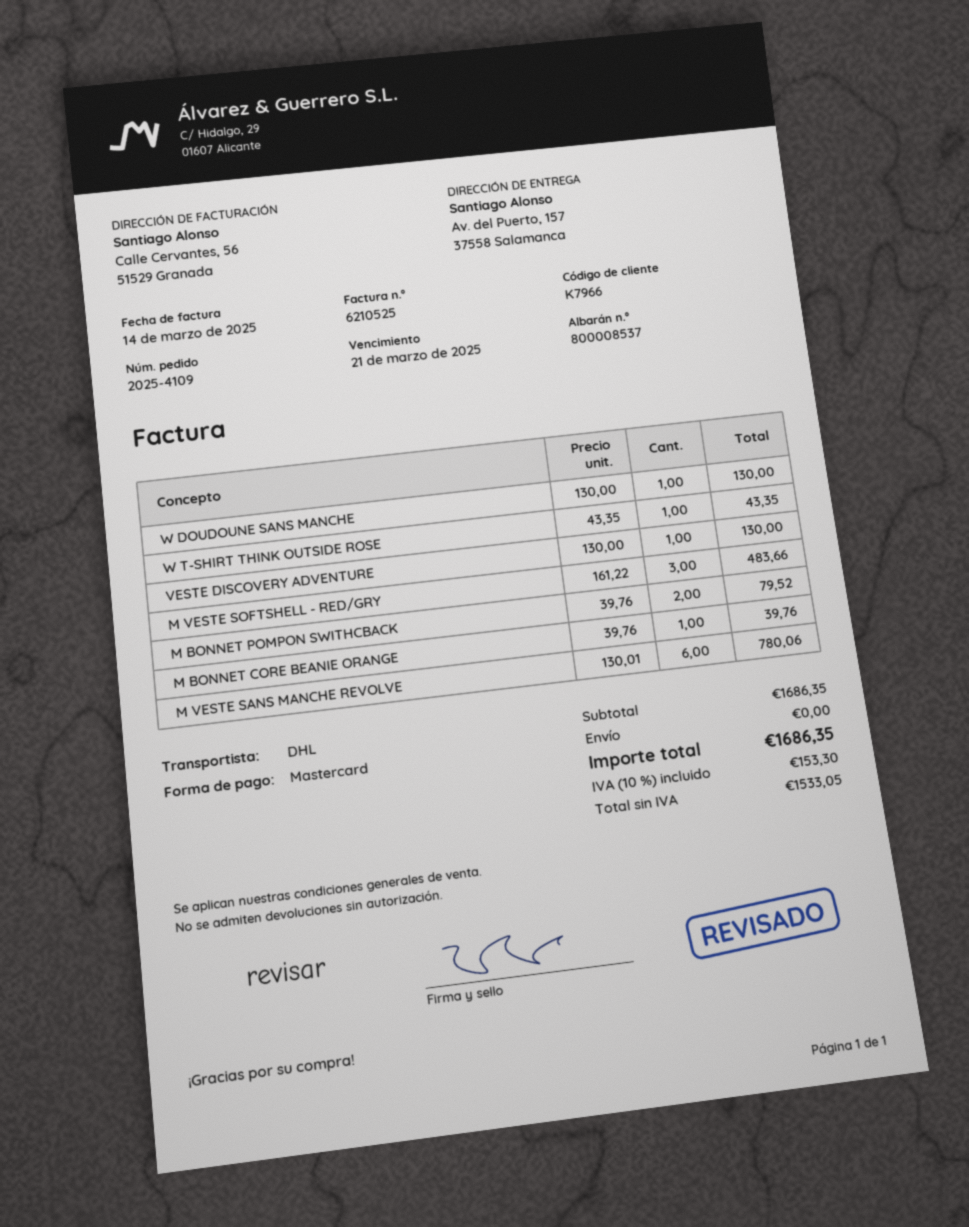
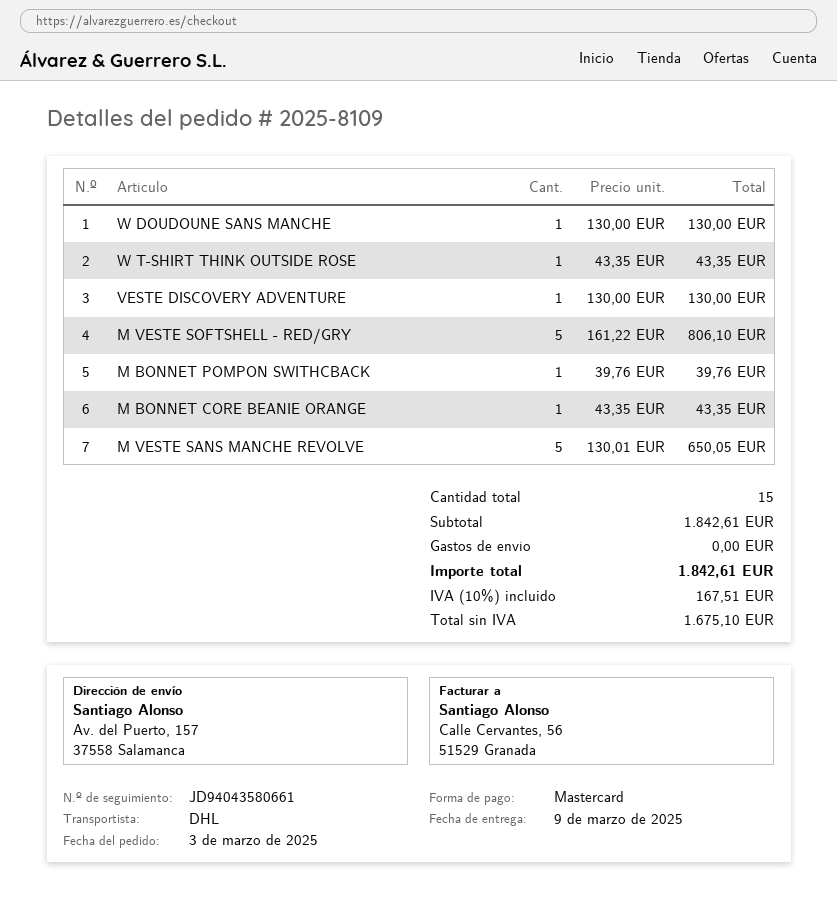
order number: 2025-4109 -> 2025-8109
M VESTE SOFTSHELL - RED/GRY: 3 x 161.22 = 483.66 -> 5 x 161.22 = 806.10
M BONNET POMPON SWITHCBACK: 2 x 39.76 = 79.52 -> 1 x 39.76 = 39.76
M BONNET CORE BEANIE ORANGE: 1 x 39.76 = 39.76 -> 1 x 43.35 = 43.35
M VESTE SANS MANCHE REVOLVE: 6 x 130.01 = 780.06 -> 5 x 130.01 = 650.05
subtotal: 1686.35 -> 1842.61
net: 1533.05 -> 1675.10
tax: 10% = 153.30 -> 10% = 167.51
total: 1686.35 -> 1842.61

